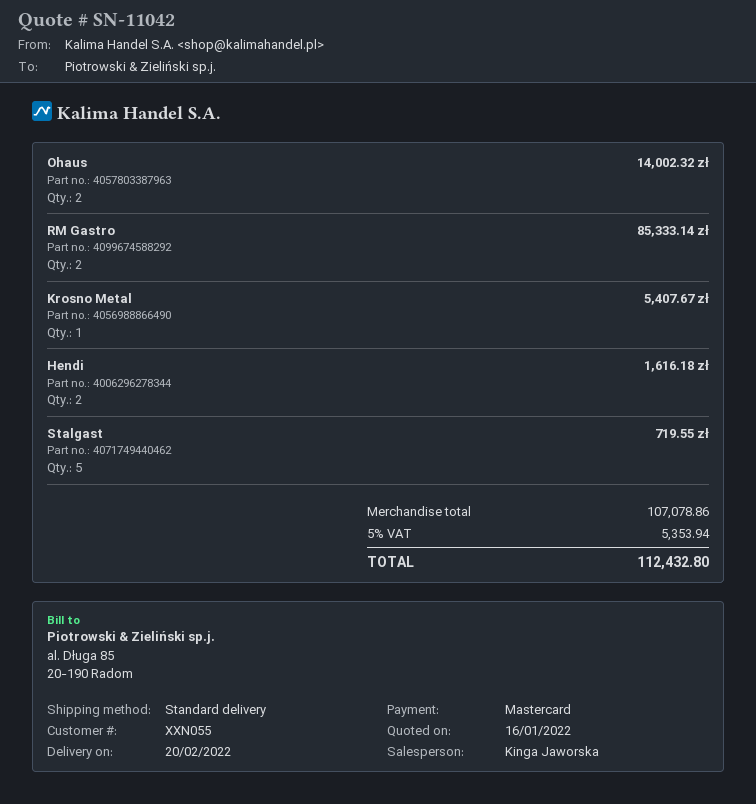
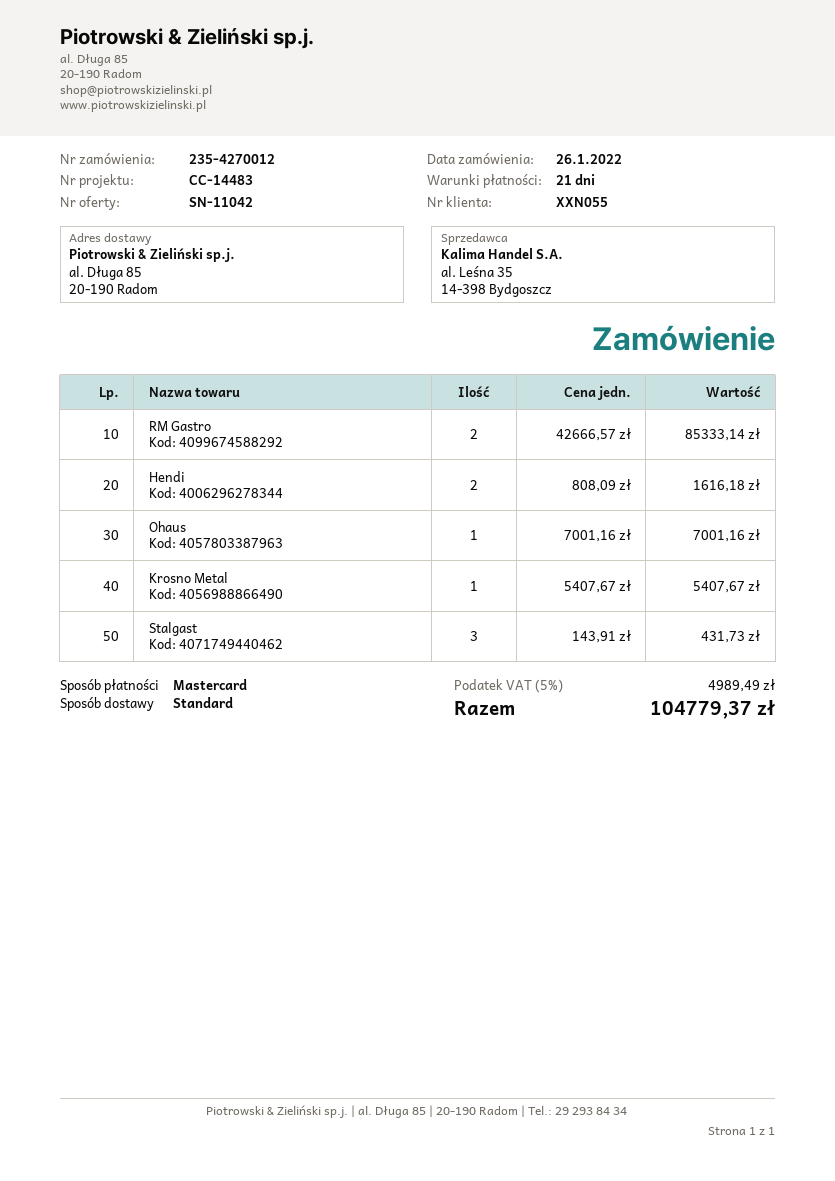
Ohaus: 2 for 14002.32 -> 1 for 7001.16
Stalgast: 5 for 719.55 -> 3 for 431.73
tax: 5% = 5353.94 -> 5% = 4989.49
total: 112432.80 -> 104779.37

